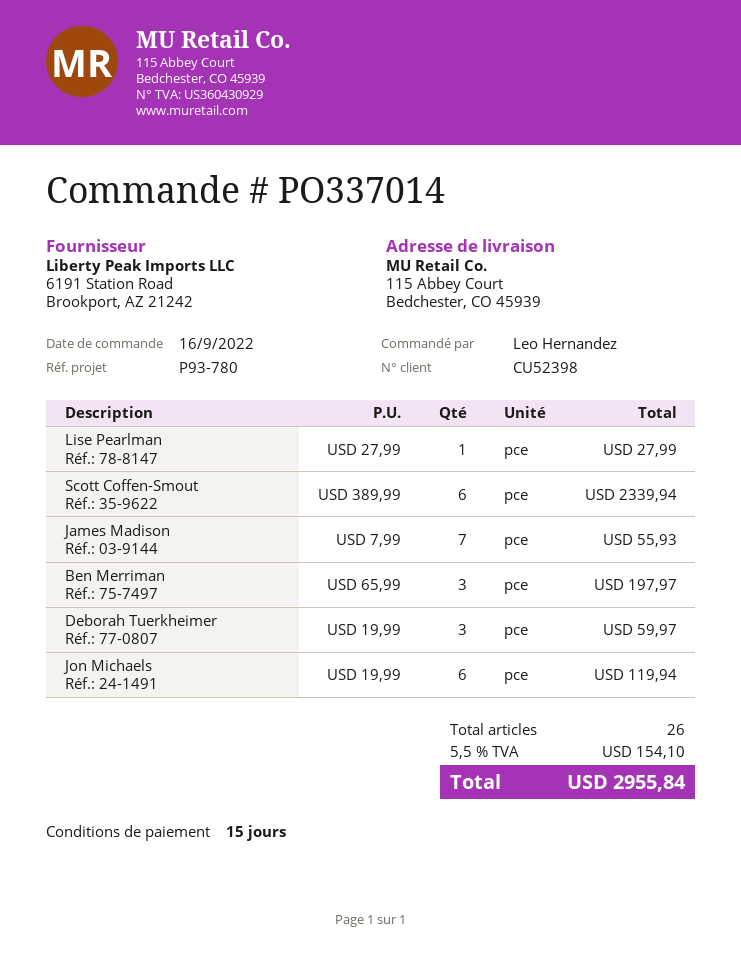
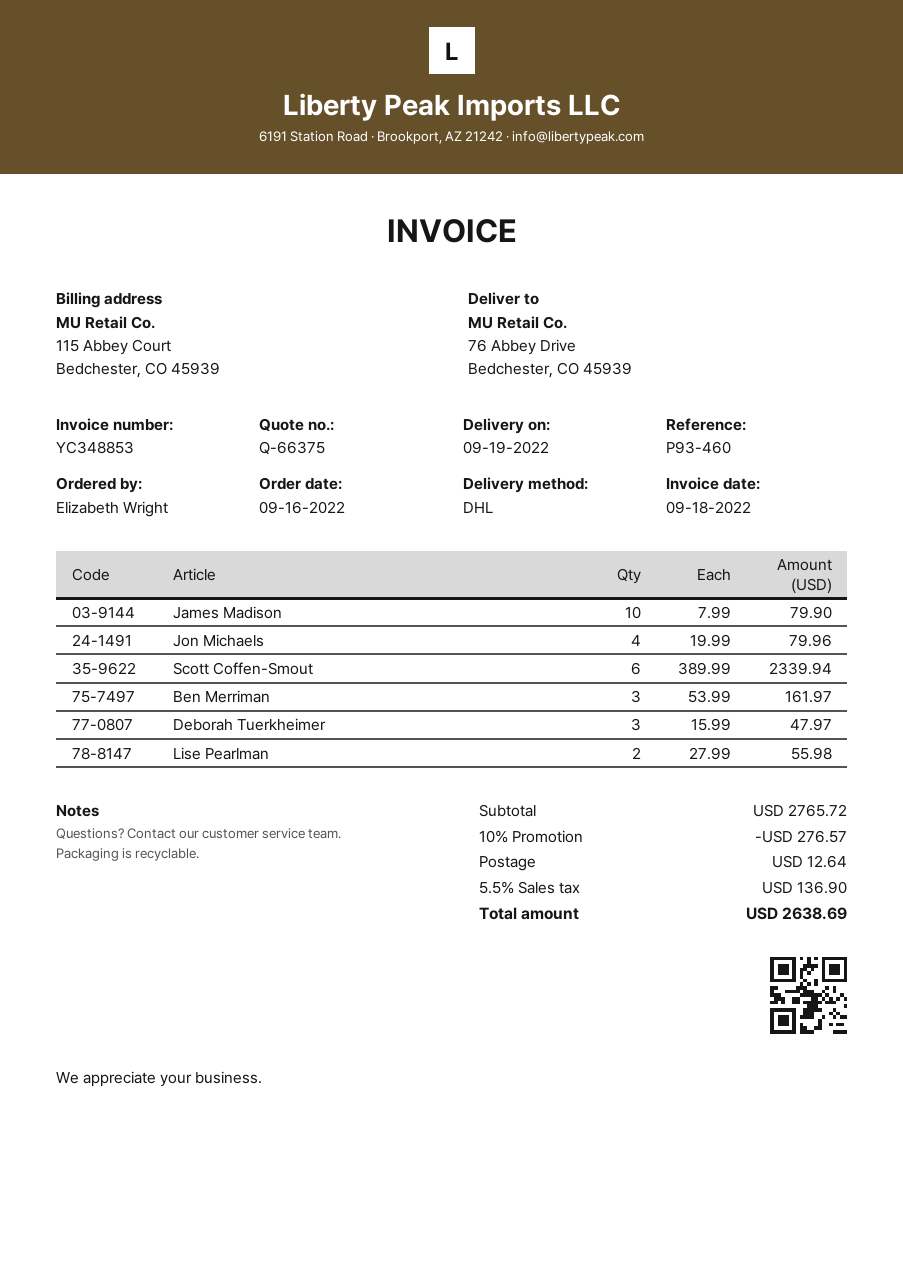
reference: P93-780 -> P93-460
ordered by: Leo Hernandez -> Elizabeth Wright
ship to: 115 Abbey Court, Bedchester, CO 45939 -> 76 Abbey Drive, Bedchester, CO 45939
Lise Pearlman: 1 x 27.99 = 27.99 -> 2 x 27.99 = 55.98
James Madison: 7 x 7.99 = 55.93 -> 10 x 7.99 = 79.90
Ben Merriman: 3 x 65.99 = 197.97 -> 3 x 53.99 = 161.97
Deborah Tuerkheimer: 3 x 19.99 = 59.97 -> 3 x 15.99 = 47.97
Jon Michaels: 6 x 19.99 = 119.94 -> 4 x 19.99 = 79.96
discount: none -> 10% = 276.57
shipping: none -> 12.64
tax: 5.5% = 154.10 -> 5.5% = 136.90
total: 2955.84 -> 2638.69

